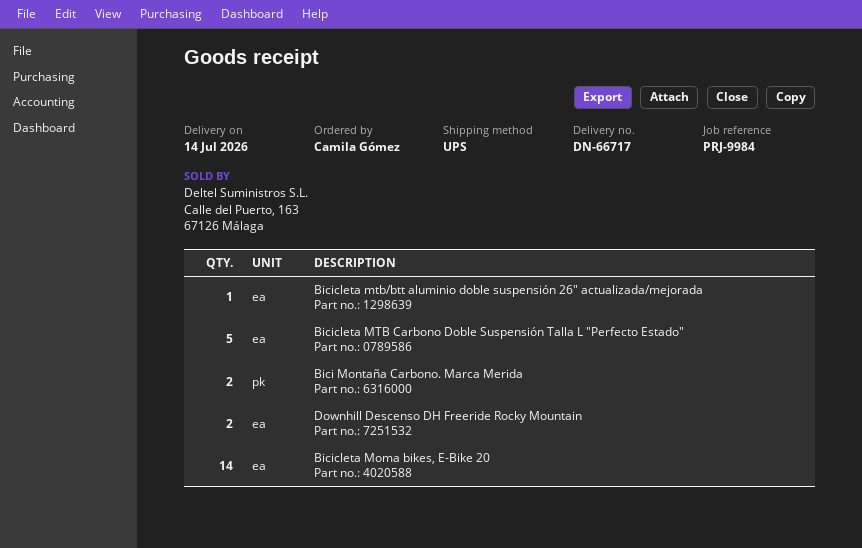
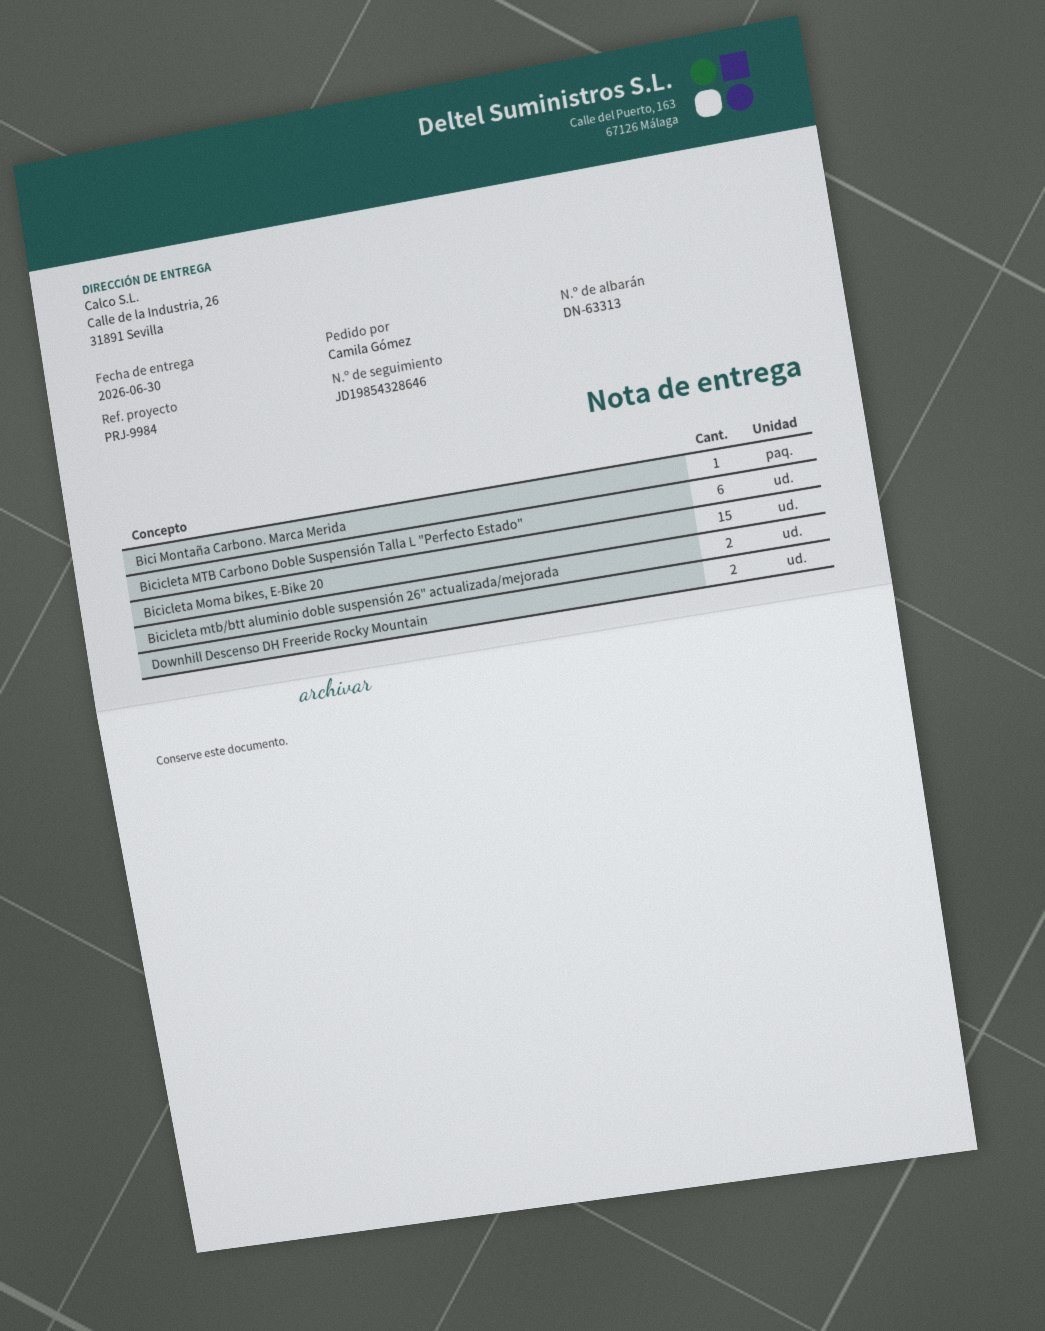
delivery note number: DN-66717 -> DN-63313
delivery date: 2026-07-14 -> 2026-06-30
Bicicleta mtb/btt aluminio doble suspensión 26" actualizada/mejorada: 1 -> 2
Bicicleta MTB Carbono Doble Suspensión Talla L "Perfecto Estado": 5 -> 6
Bici Montaña Carbono. Marca Merida: 2 -> 1
Bicicleta Moma bikes, E-Bike 20: 14 -> 15

